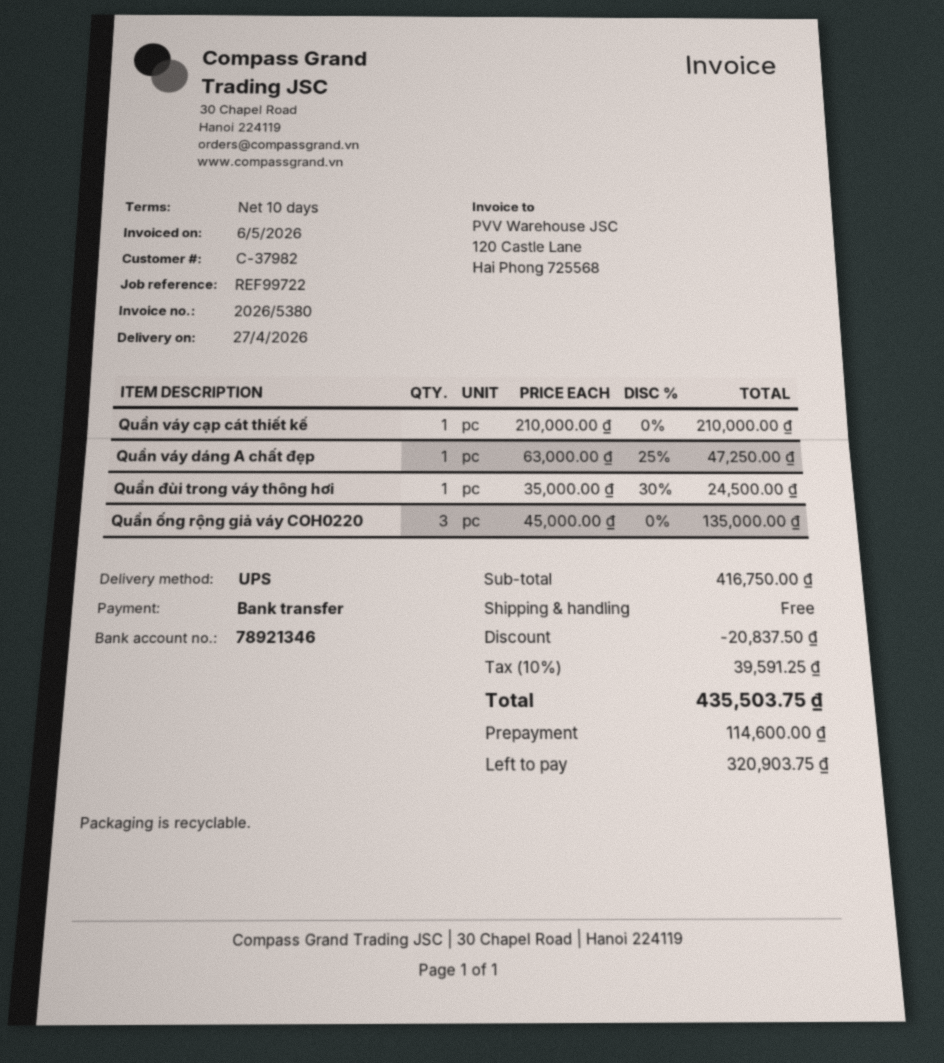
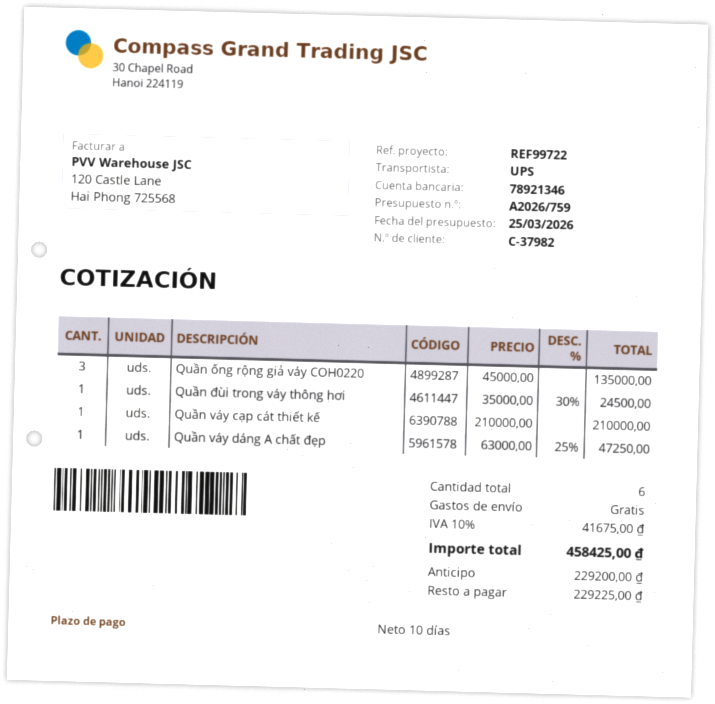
discount: 20837.50 -> none
tax: 10% = 39591.25 -> 10% = 41675.00
total: 435503.75 -> 458425.00
deposit: 114600.00 -> 229200.00
balance: 320903.75 -> 229225.00

